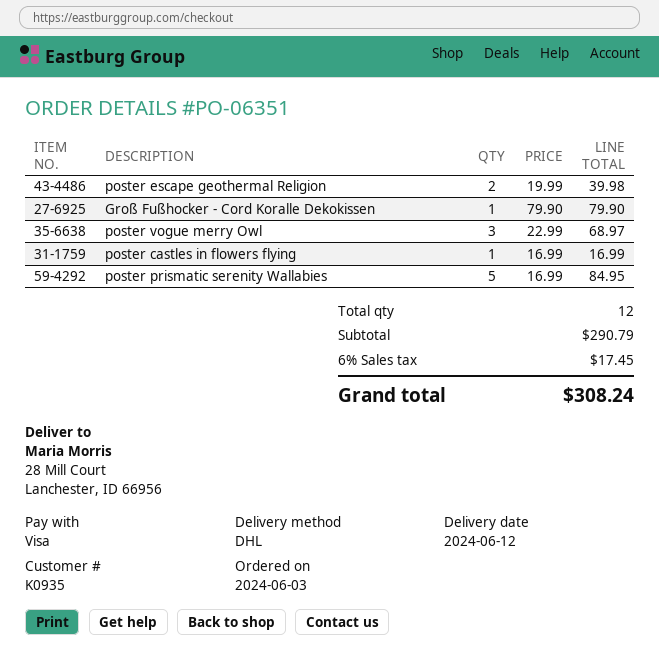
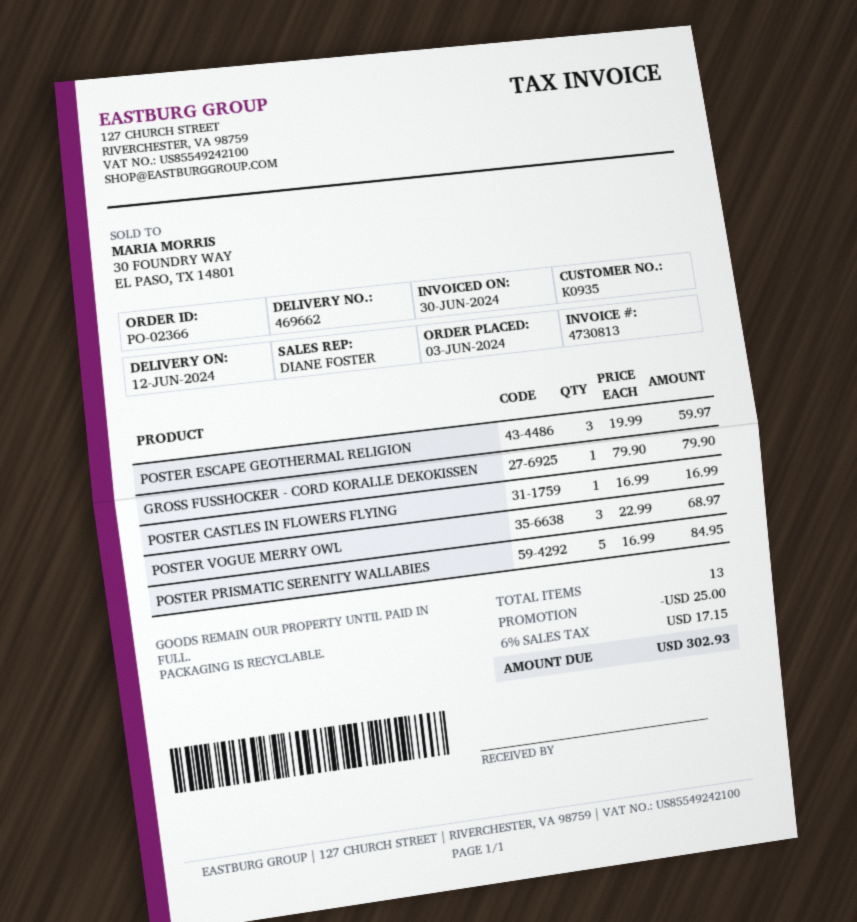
order number: PO-06351 -> PO-02366
poster escape geothermal Religion: 2 x 19.99 = 39.98 -> 3 x 19.99 = 59.97
total quantity: 12 -> 13
discount: none -> 25.00
tax: 6% = 17.45 -> 6% = 17.15
total: 308.24 -> 302.93

